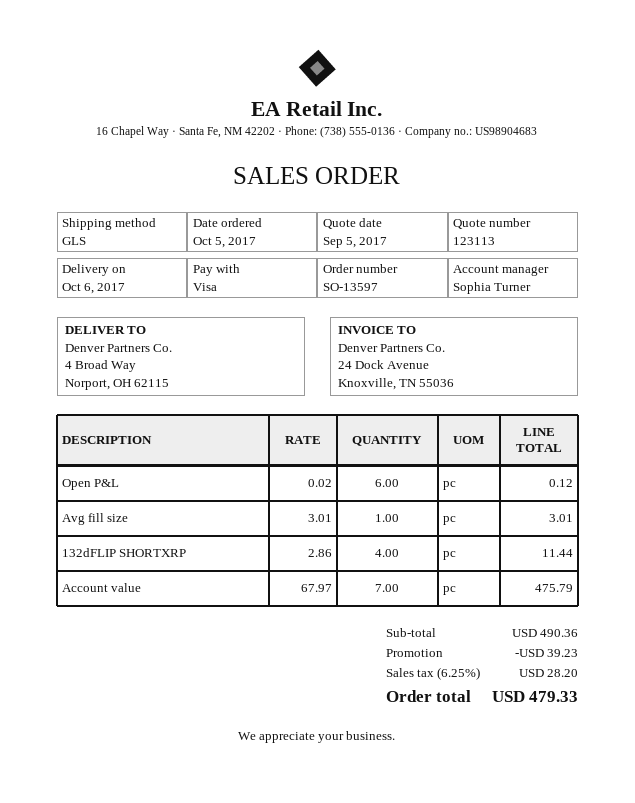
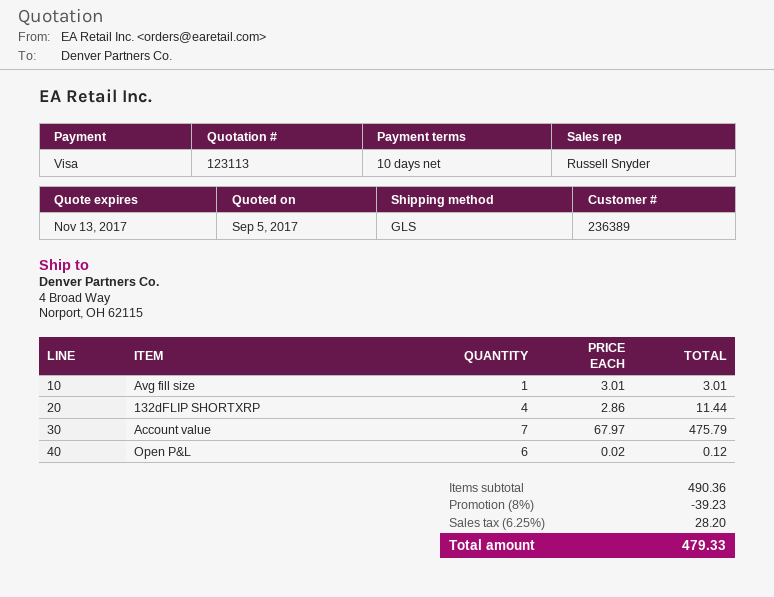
sales rep: Sophia Turner -> Russell Snyder

